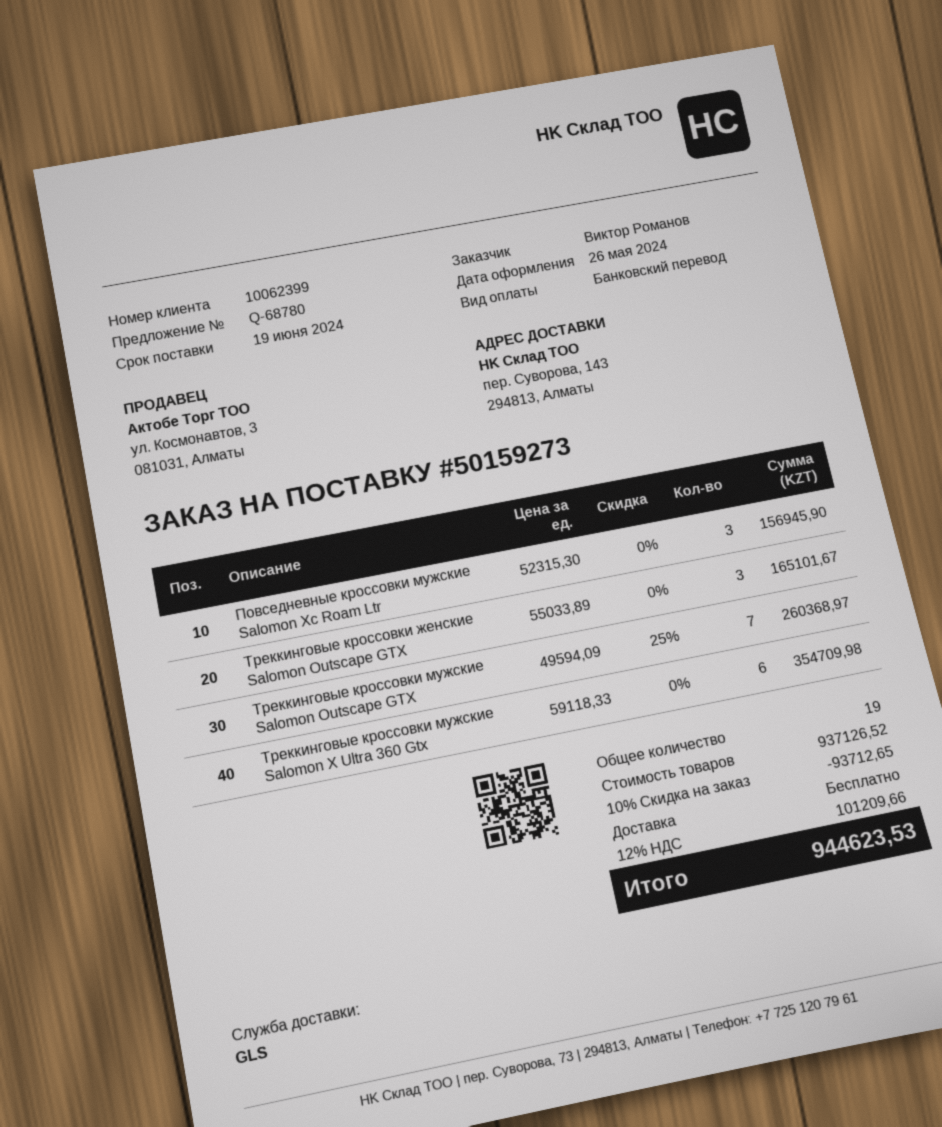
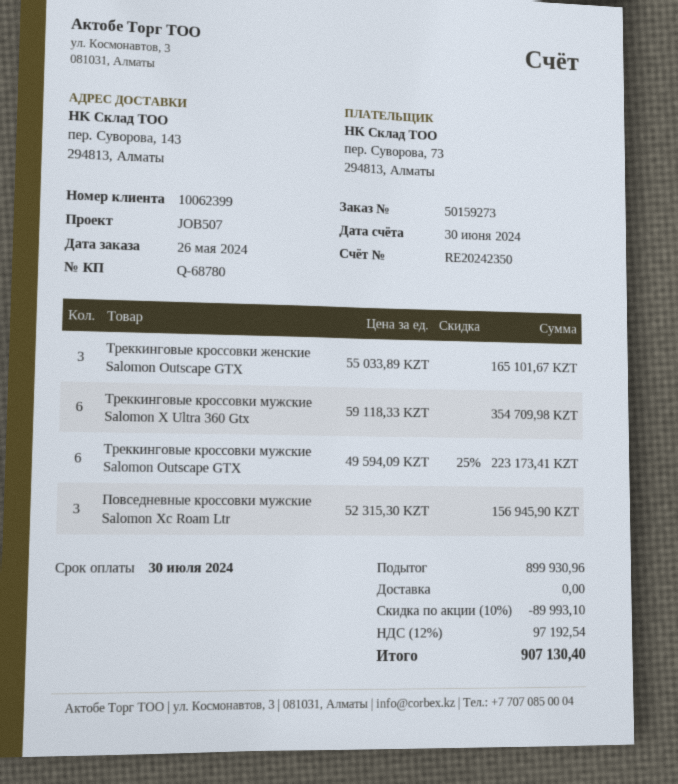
Треккинговые кроссовки мужские Salomon Outscape GTX: 7 x 49594.09 - 25% = 260368.97 -> 6 x 49594.09 - 25% = 223173.41
subtotal: 937126.52 -> 899930.96
discount: 10% = 93712.65 -> 10% = 89993.10
tax: 12% = 101209.66 -> 12% = 97192.54
total: 944623.53 -> 907130.40

